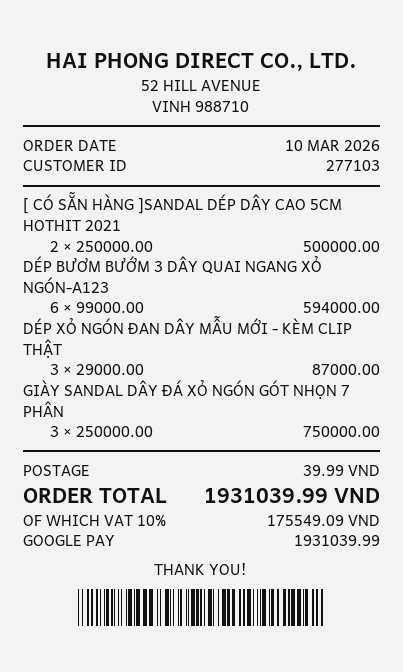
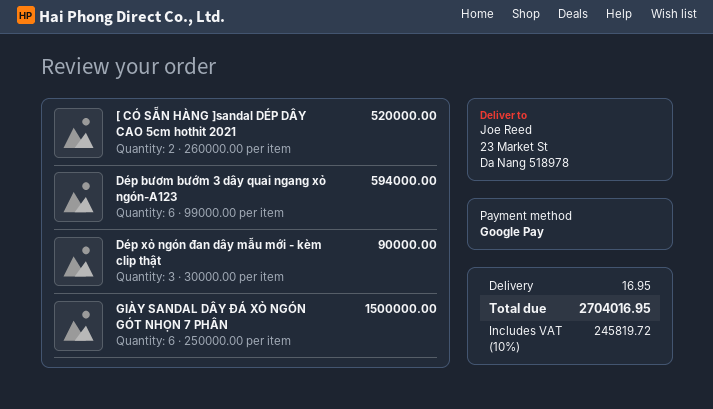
[ CÓ SẴN HÀNG ]SANDAL DÉP DÂY CAO 5CM HOTHIT 2021: 2 x 250000.00 = 500000.00 -> 2 x 260000.00 = 520000.00
DÉP XỎ NGÓN ĐAN DÂY MẪU MỚI - KÈM CLIP THẬT: 3 x 29000.00 = 87000.00 -> 3 x 30000.00 = 90000.00
GIÀY SANDAL DÂY ĐÁ XỎ NGÓN GÓT NHỌN 7 PHÂN: 3 x 250000.00 = 750000.00 -> 6 x 250000.00 = 1500000.00
shipping: 39.99 -> 16.95
tax: 10% = 175549.09 -> 10% = 245819.72
total: 1931039.99 -> 2704016.95

